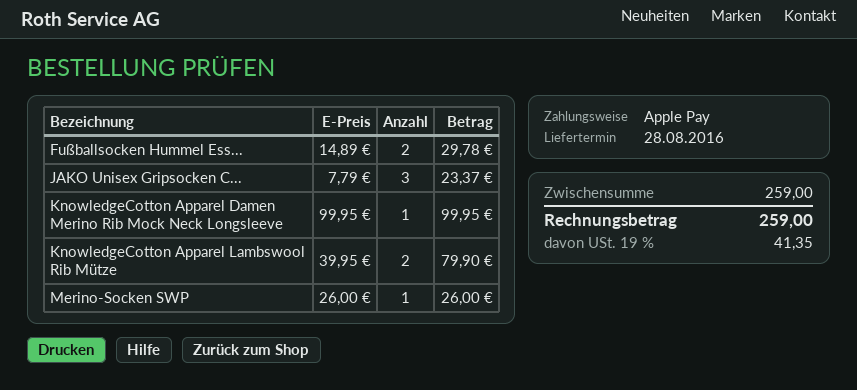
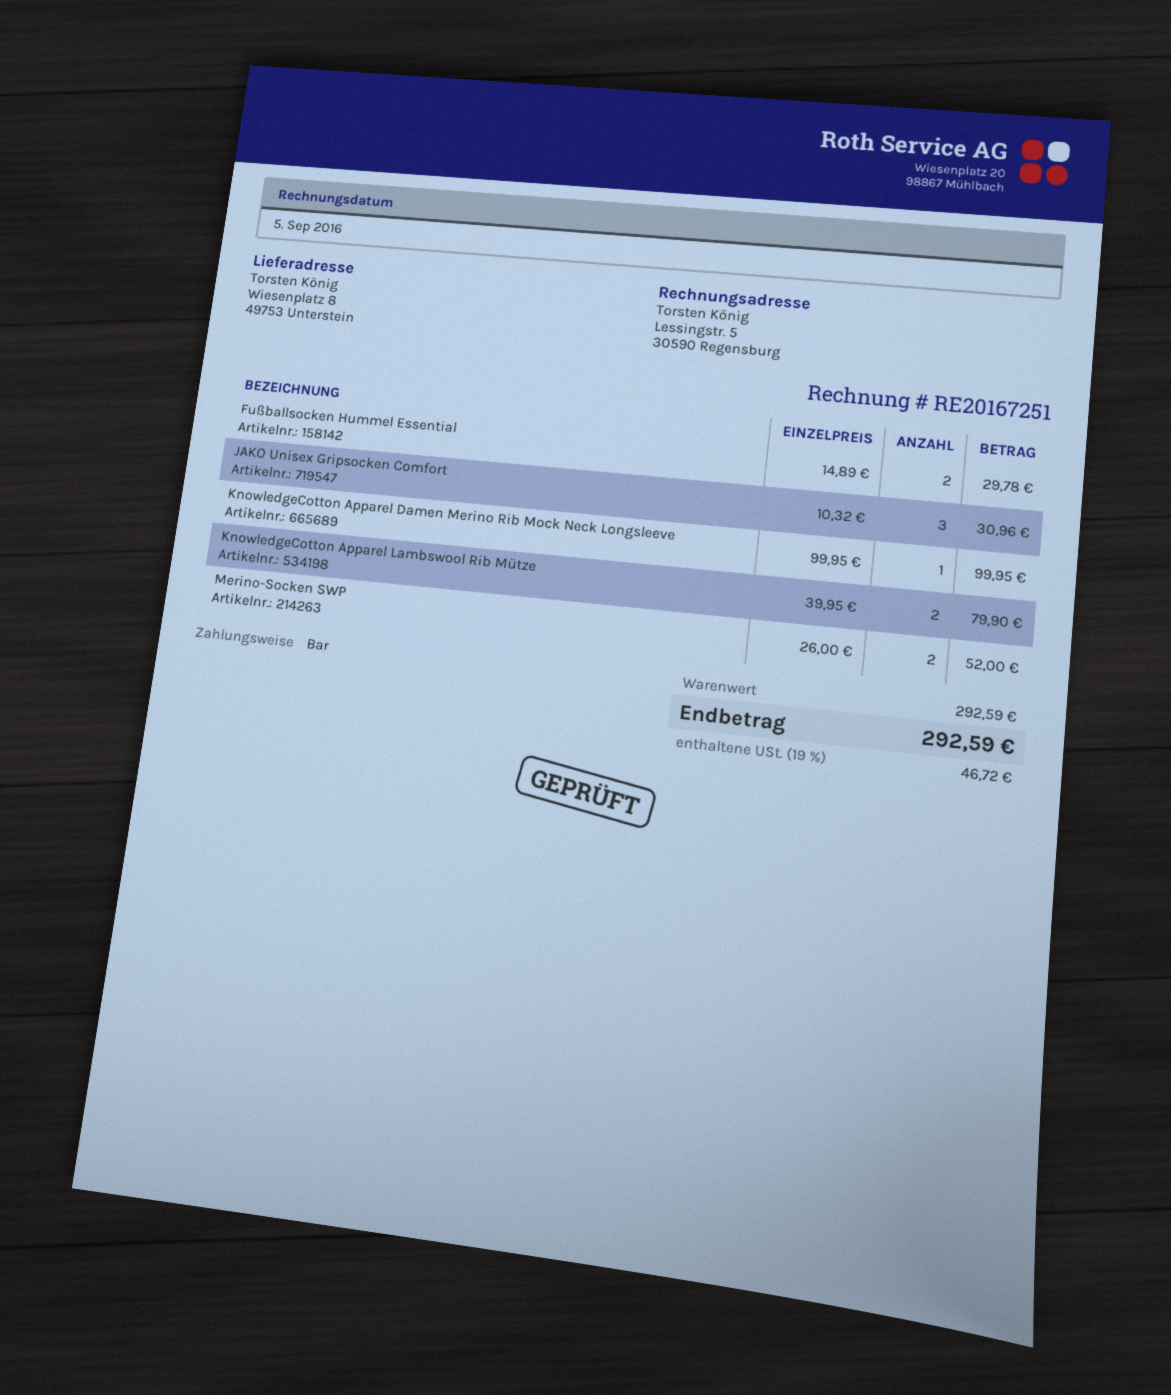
payment method: Apple Pay -> cash
JAKO Unisex Gripsocken C...: 3 x 7.79 = 23.37 -> 3 x 10.32 = 30.96
Merino-Socken SWP: 1 x 26.00 = 26.00 -> 2 x 26.00 = 52.00
subtotal: 259.00 -> 292.59
tax: 19% = 41.35 -> 19% = 46.72
total: 259.00 -> 292.59

